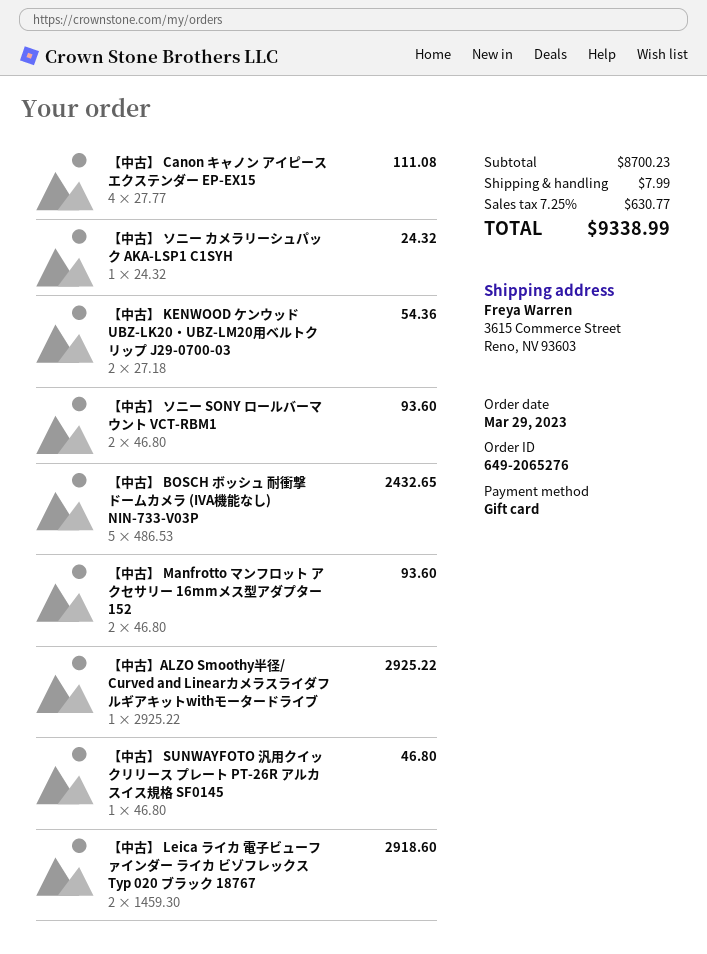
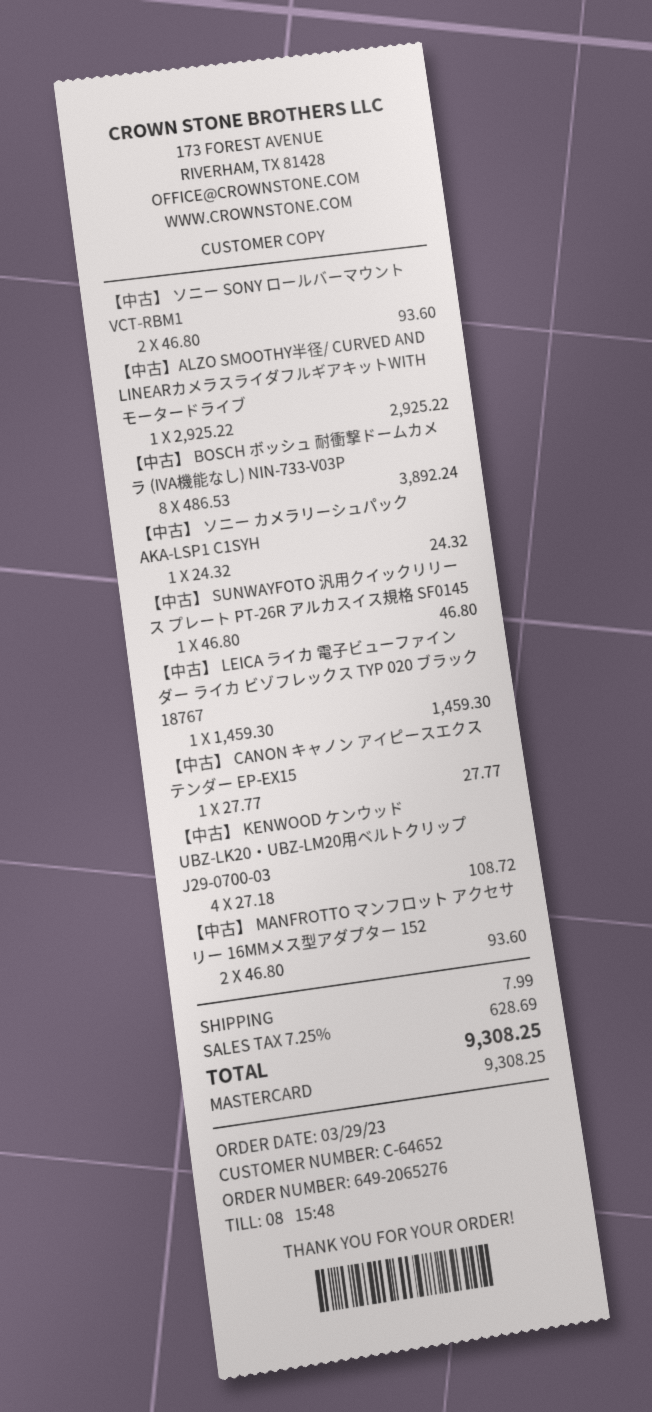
payment method: gift card -> Mastercard
【中古】 Canon キャノン アイピースエクステンダー EP-EX15: 4 x 27.77 = 111.08 -> 1 x 27.77 = 27.77
【中古】 KENWOOD ケンウッド UBZ-LK20・UBZ-LM20用ベルトクリップ J29-0700-03: 2 x 27.18 = 54.36 -> 4 x 27.18 = 108.72
【中古】 BOSCH ボッシュ 耐衝撃ドームカメラ (IVA機能なし) NIN-733-V03P: 5 x 486.53 = 2432.65 -> 8 x 486.53 = 3892.24
【中古】 Leica ライカ 電子ビューファインダー ライカ ビゾフレックス Typ 020 ブラック 18767: 2 x 1459.30 = 2918.60 -> 1 x 1459.30 = 1459.30
tax: 7.25% = 630.77 -> 7.25% = 628.69
total: 9338.99 -> 9308.25

